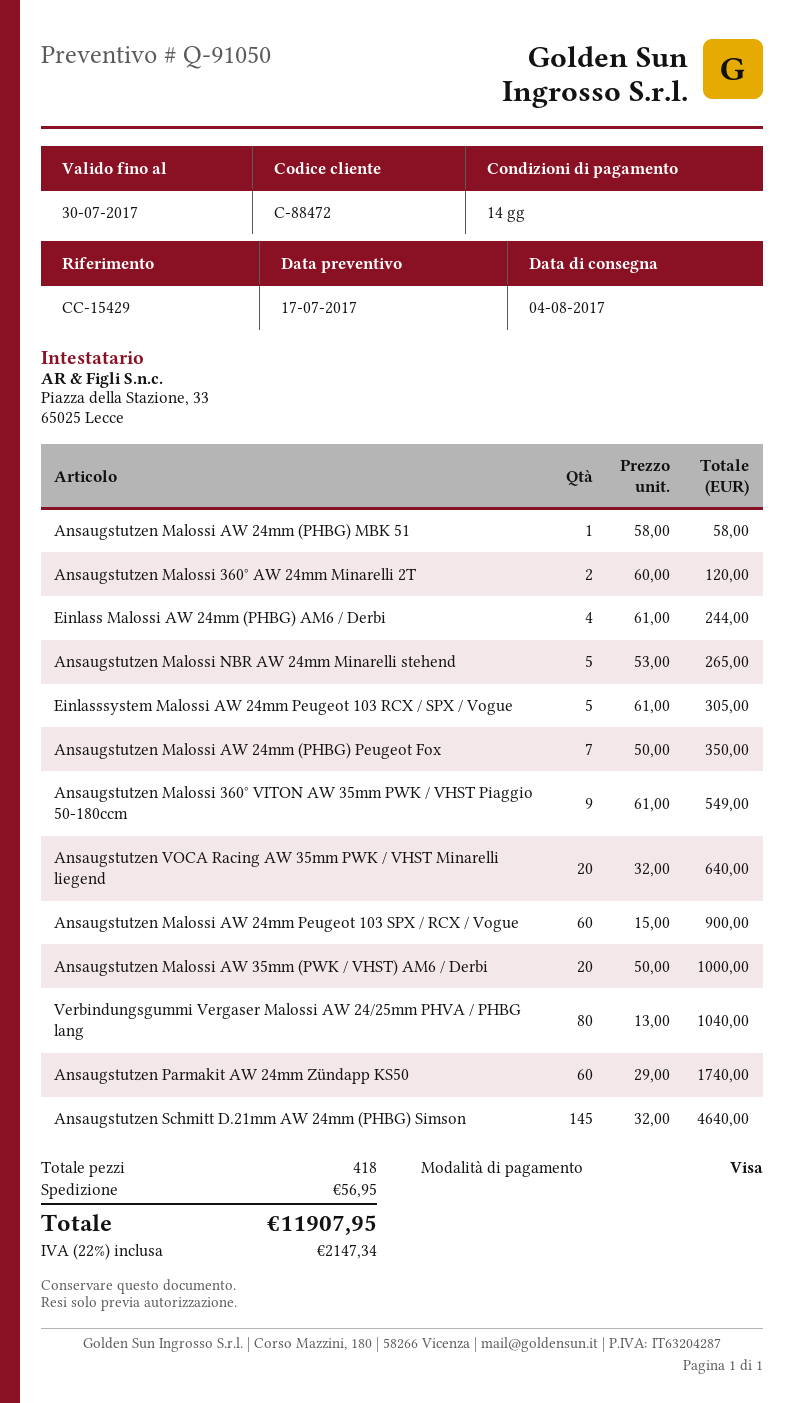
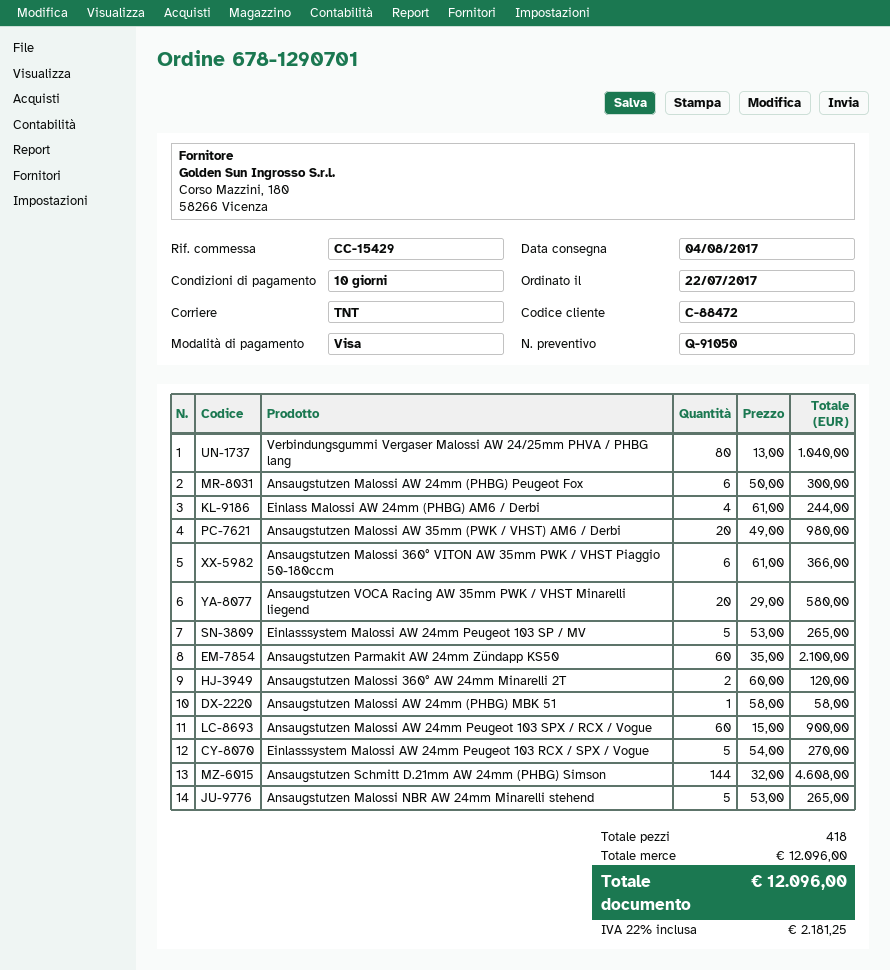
payment terms: 14 days -> 10 days
Einlasssystem Malossi AW 24mm Peugeot 103 RCX / SPX / Vogue: 5 x 61.00 = 305.00 -> 5 x 54.00 = 270.00
Ansaugstutzen Malossi AW 24mm (PHBG) Peugeot Fox: 7 x 50.00 = 350.00 -> 6 x 50.00 = 300.00
Ansaugstutzen Malossi 360° VITON AW 35mm PWK / VHST Piaggio 50-180ccm: 9 x 61.00 = 549.00 -> 6 x 61.00 = 366.00
Ansaugstutzen VOCA Racing AW 35mm PWK / VHST Minarelli liegend: 20 x 32.00 = 640.00 -> 20 x 29.00 = 580.00
Ansaugstutzen Malossi AW 35mm (PWK / VHST) AM6 / Derbi: 20 x 50.00 = 1000.00 -> 20 x 49.00 = 980.00
Ansaugstutzen Parmakit AW 24mm Zündapp KS50: 60 x 29.00 = 1740.00 -> 60 x 35.00 = 2100.00
Ansaugstutzen Schmitt D.21mm AW 24mm (PHBG) Simson: 145 x 32.00 = 4640.00 -> 144 x 32.00 = 4608.00
Einlasssystem Malossi AW 24mm Peugeot 103 SP / MV: none -> 5 x 53.00 = 265.00
shipping: 56.95 -> none
tax: 22% = 2147.34 -> 22% = 2181.25
total: 11907.95 -> 12096.00

